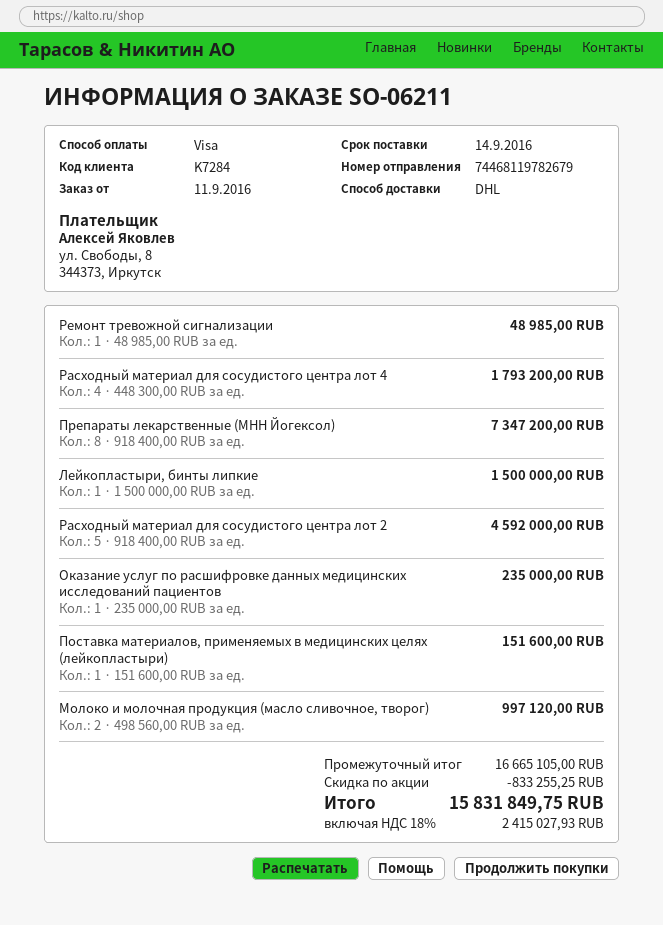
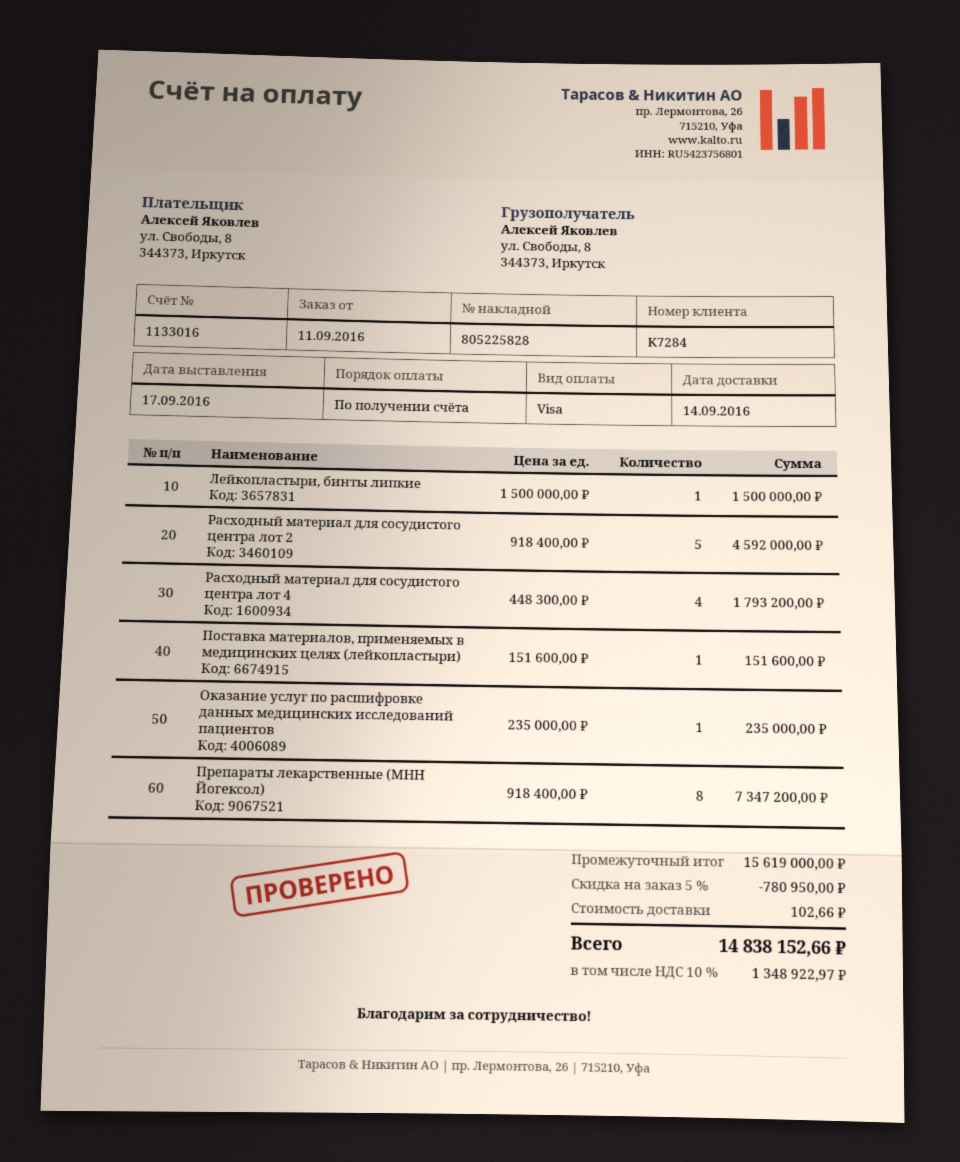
Ремонт тревожной сигнализации: 1 x 48985.00 = 48985.00 -> none
Молоко и молочная продукция (масло сливочное, творог): 2 x 498560.00 = 997120.00 -> none
subtotal: 16665105.00 -> 15619000.00
discount: 833255.25 -> 780950.00
shipping: none -> 102.66
tax: 18% = 2415027.93 -> 10% = 1348922.97
total: 15831849.75 -> 14838152.66

